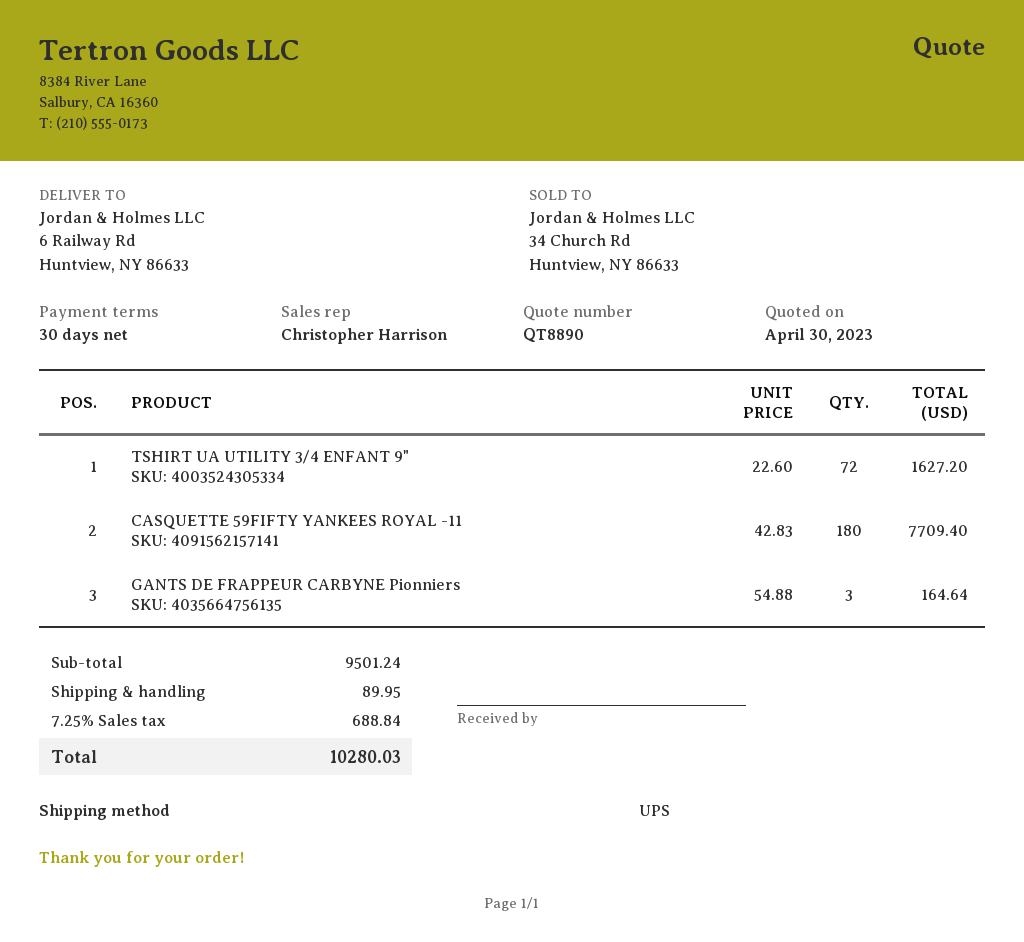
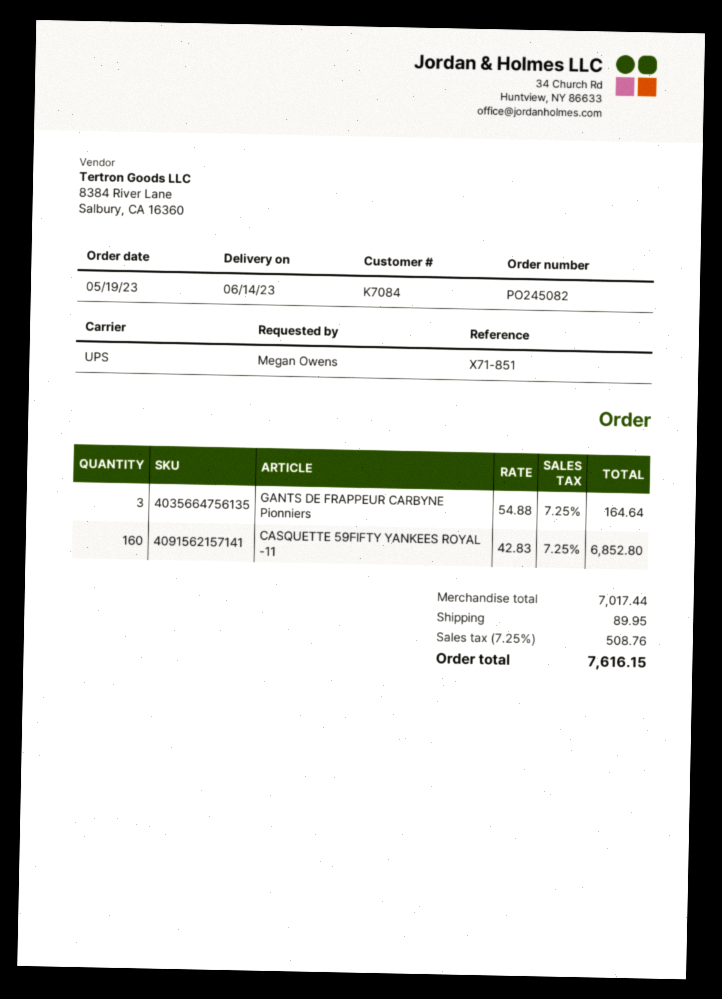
TSHIRT UA UTILITY 3/4 ENFANT 9": 72 x 22.60 = 1627.20 -> none
CASQUETTE 59FIFTY YANKEES ROYAL -11: 180 x 42.83 = 7709.40 -> 160 x 42.83 = 6852.80
subtotal: 9501.24 -> 7017.44
tax: 7.25% = 688.84 -> 7.25% = 508.76
total: 10280.03 -> 7616.15

